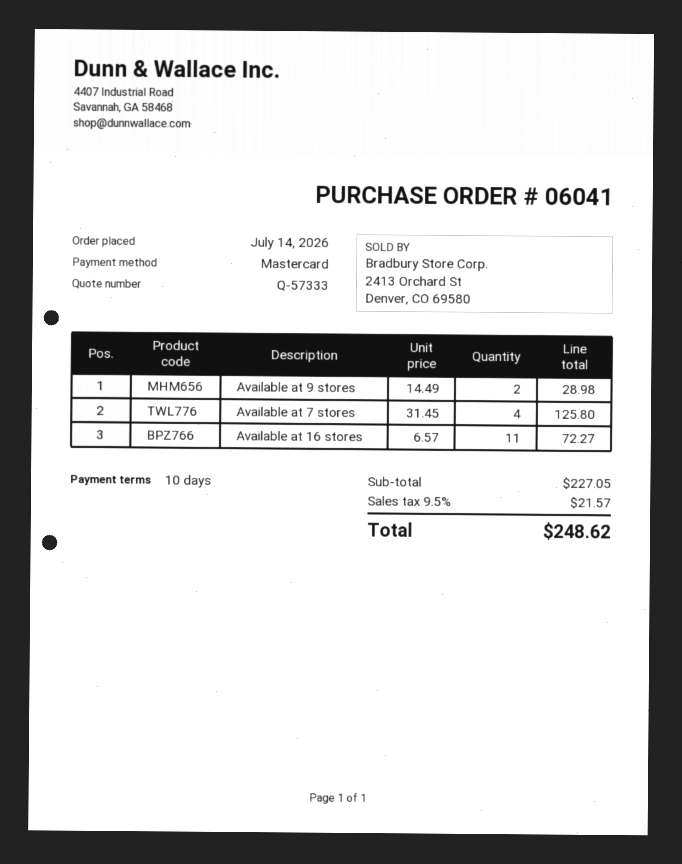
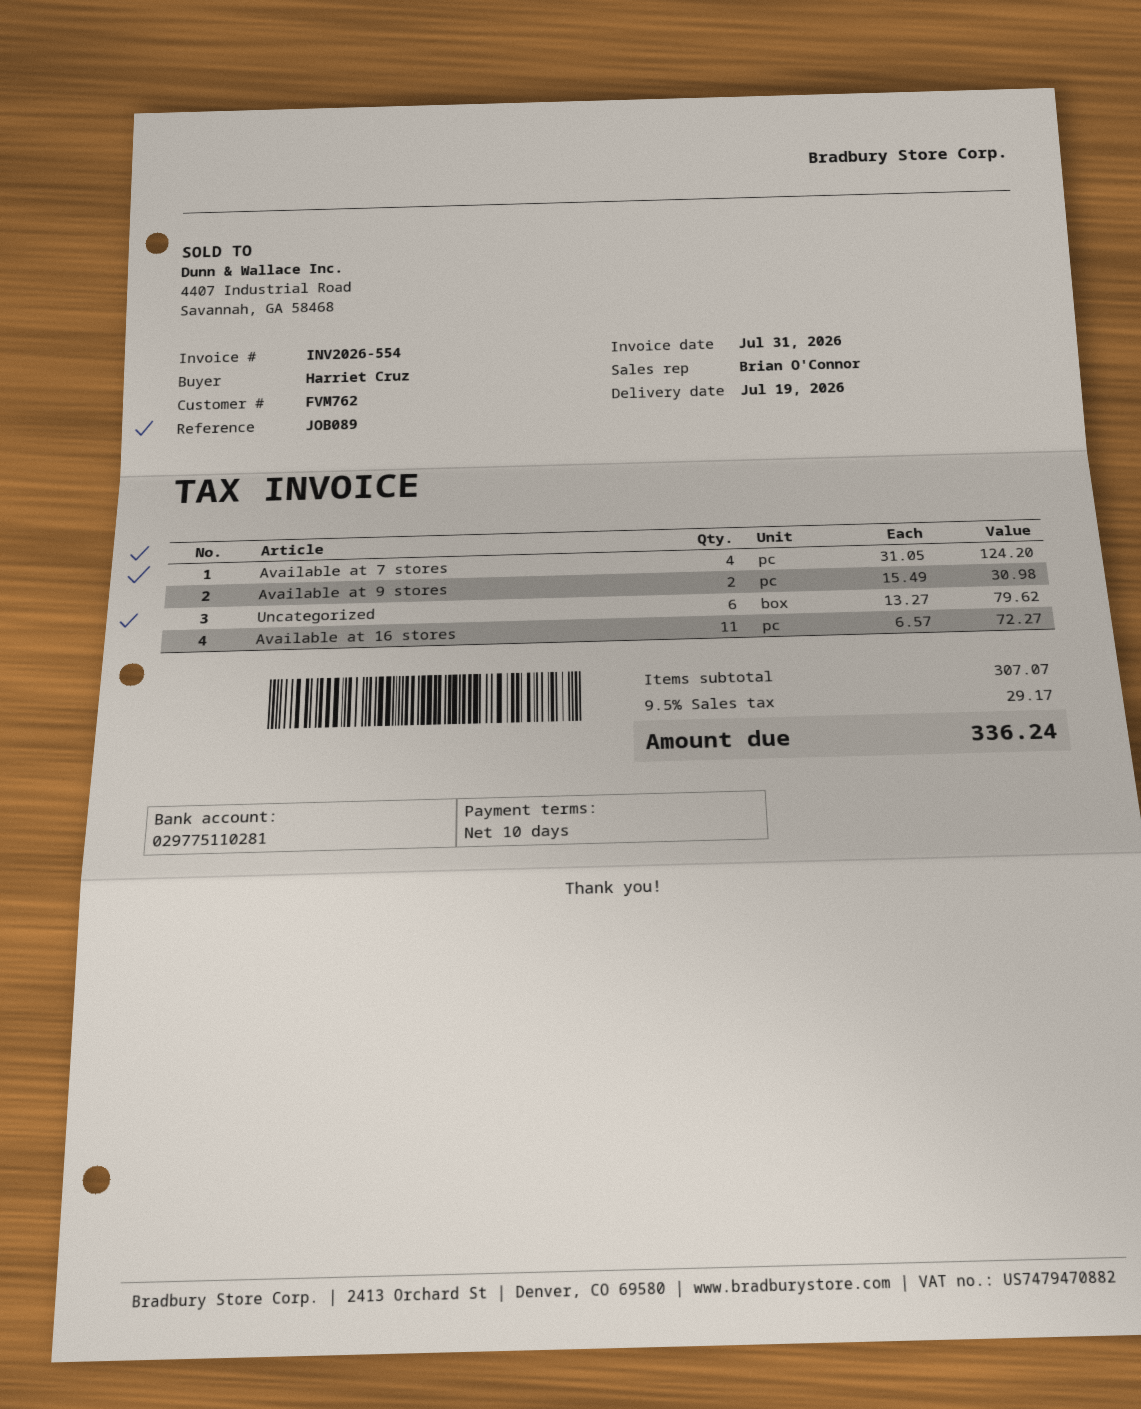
Available at 9 stores: 2 x 14.49 = 28.98 -> 2 x 15.49 = 30.98
Available at 7 stores: 4 x 31.45 = 125.80 -> 4 x 31.05 = 124.20
Uncategorized: none -> 6 x 13.27 = 79.62
subtotal: 227.05 -> 307.07
tax: 9.5% = 21.57 -> 9.5% = 29.17
total: 248.62 -> 336.24

